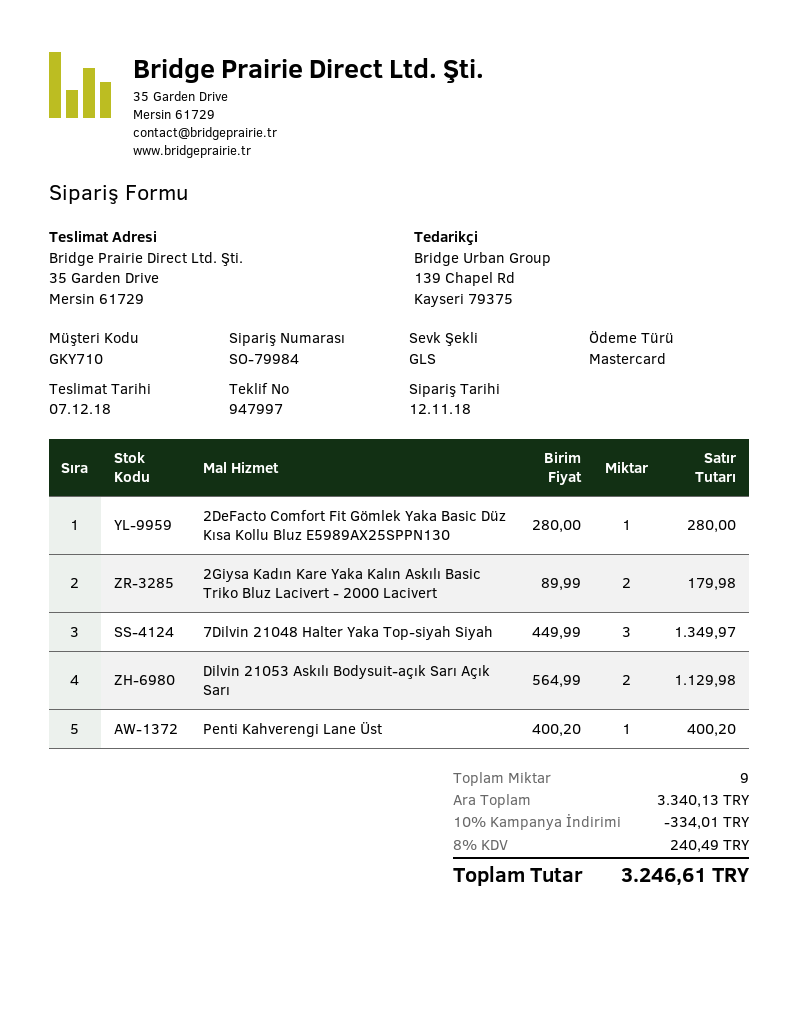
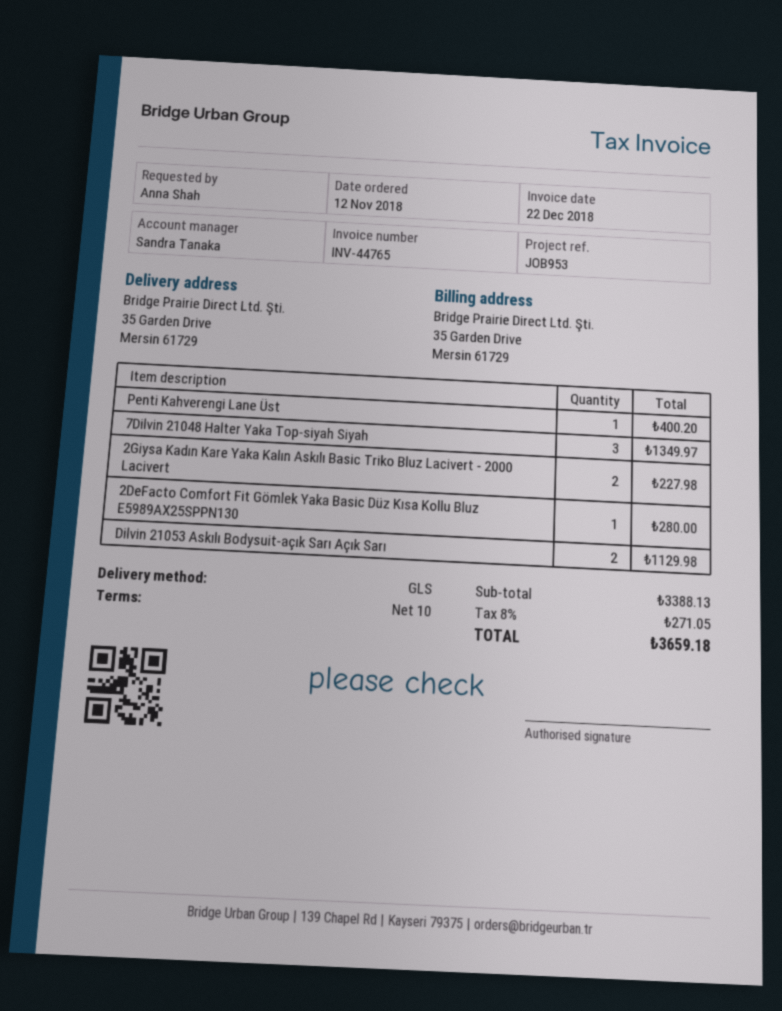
2Giysa Kadın Kare Yaka Kalın Askılı Basic Triko Bluz Lacivert - 2000 Lacivert: 2 for 179.98 -> 2 for 227.98
subtotal: 3340.13 -> 3388.13
discount: 10% = 334.01 -> none
tax: 8% = 240.49 -> 8% = 271.05
total: 3246.61 -> 3659.18

